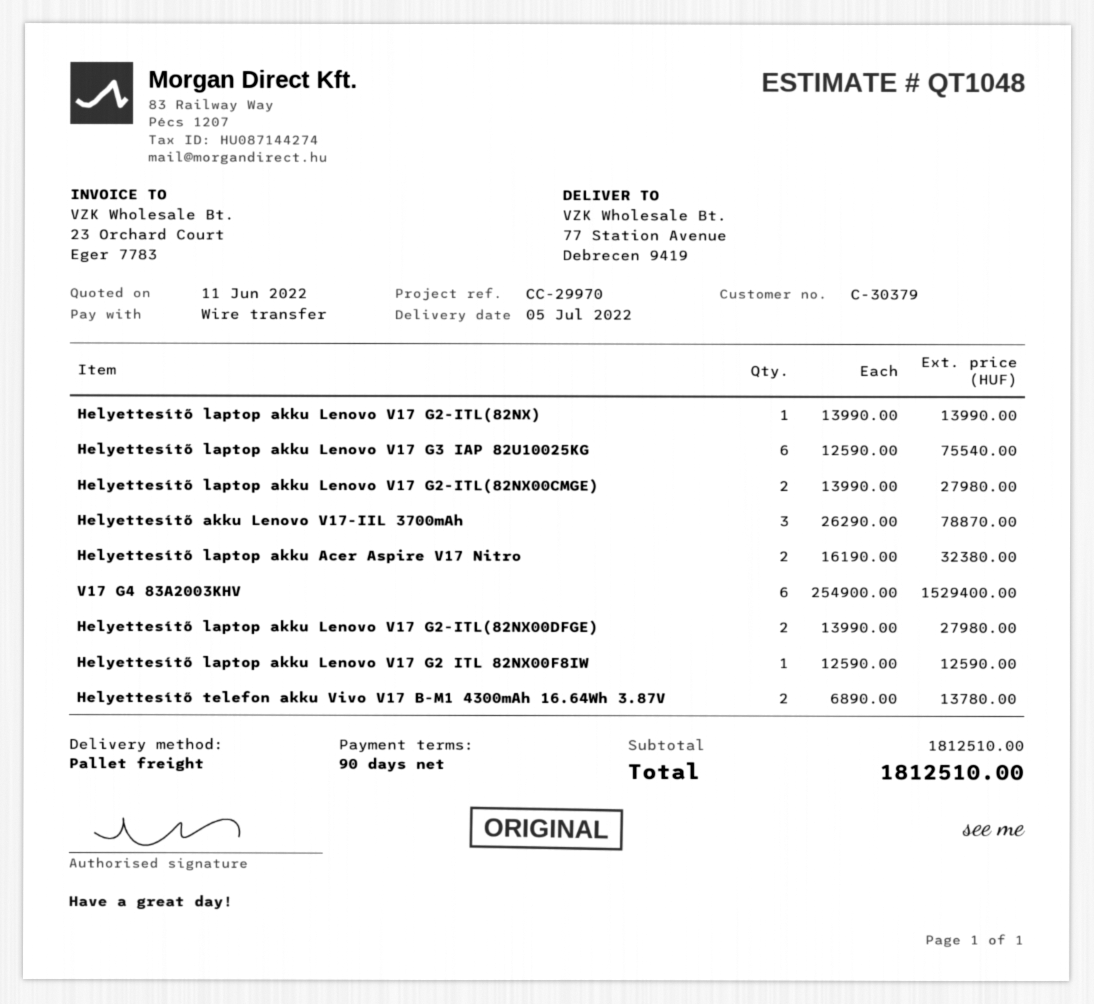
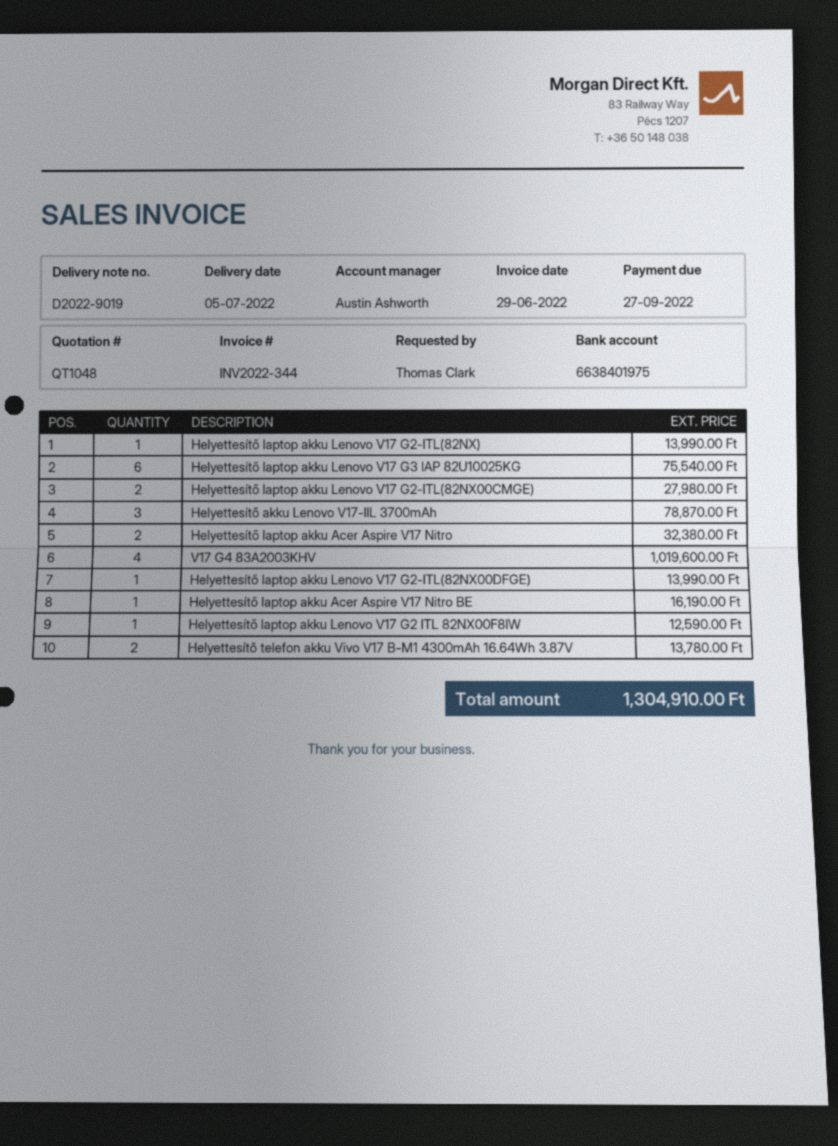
V17 G4 83A2003KHV: 6 for 1529400.00 -> 4 for 1019600.00
Helyettesítő laptop akku Lenovo V17 G2-ITL(82NX00DFGE): 2 for 27980.00 -> 1 for 13990.00
Helyettesítő laptop akku Acer Aspire V17 Nitro BE: none -> 1 for 16190.00
total: 1812510.00 -> 1304910.00

